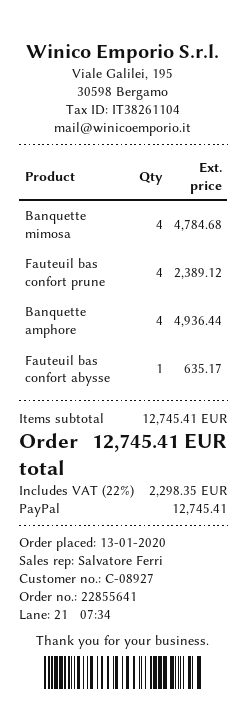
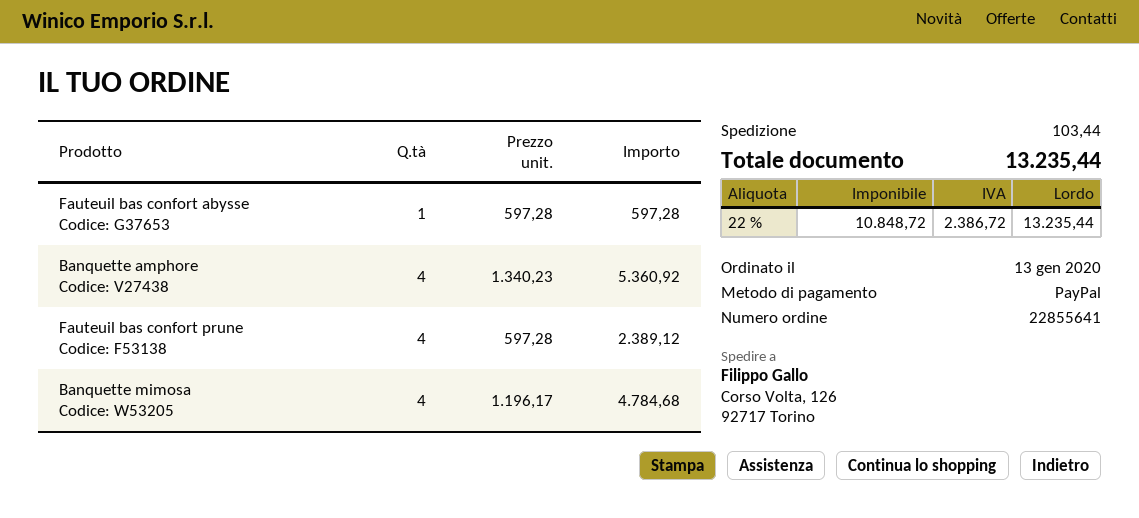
Banquette amphore: 4 for 4936.44 -> 4 for 5360.92
Fauteuil bas confort abysse: 1 for 635.17 -> 1 for 597.28
shipping: none -> 103.44
tax: 22% = 2298.35 -> 22% = 2386.72
total: 12745.41 -> 13235.44

